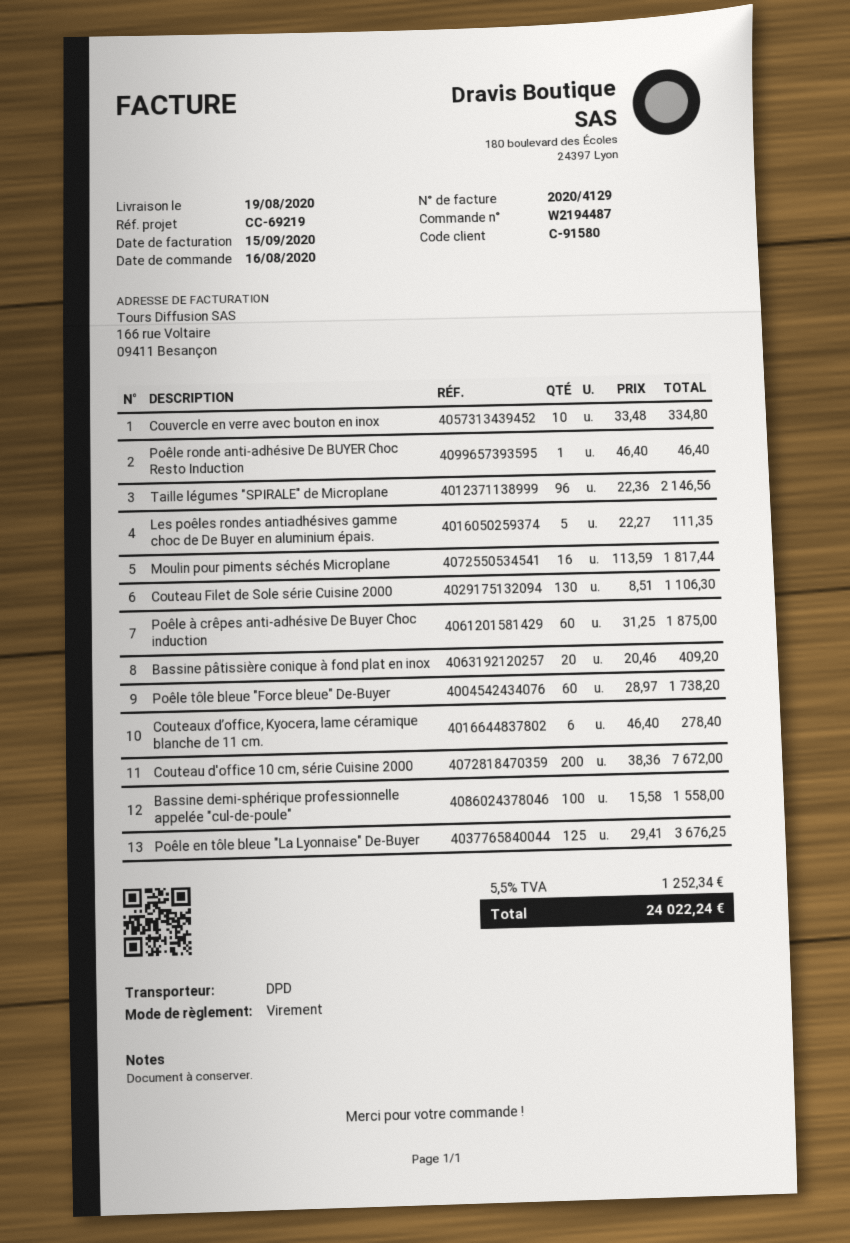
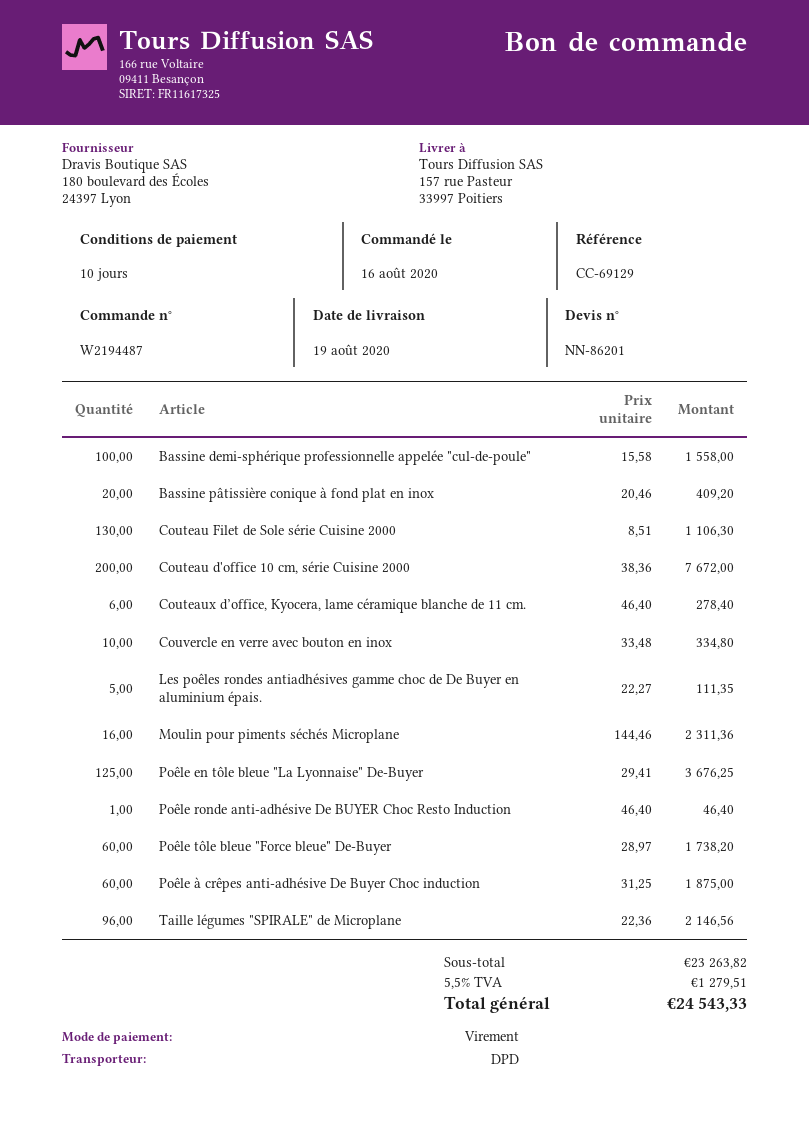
reference: CC-69219 -> CC-69129
Moulin pour piments séchés Microplane: 16 x 113.59 = 1817.44 -> 16 x 144.46 = 2311.36
tax: 5.5% = 1252.34 -> 5.5% = 1279.51
total: 24022.24 -> 24543.33

